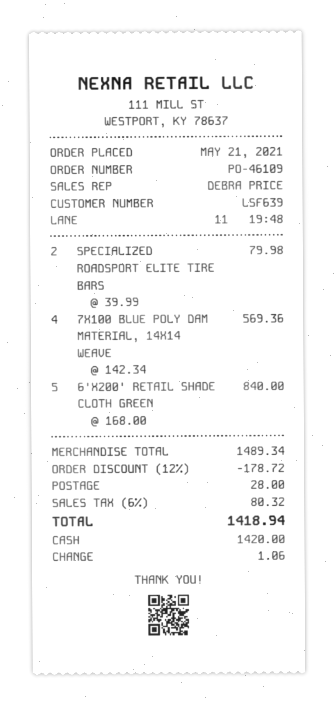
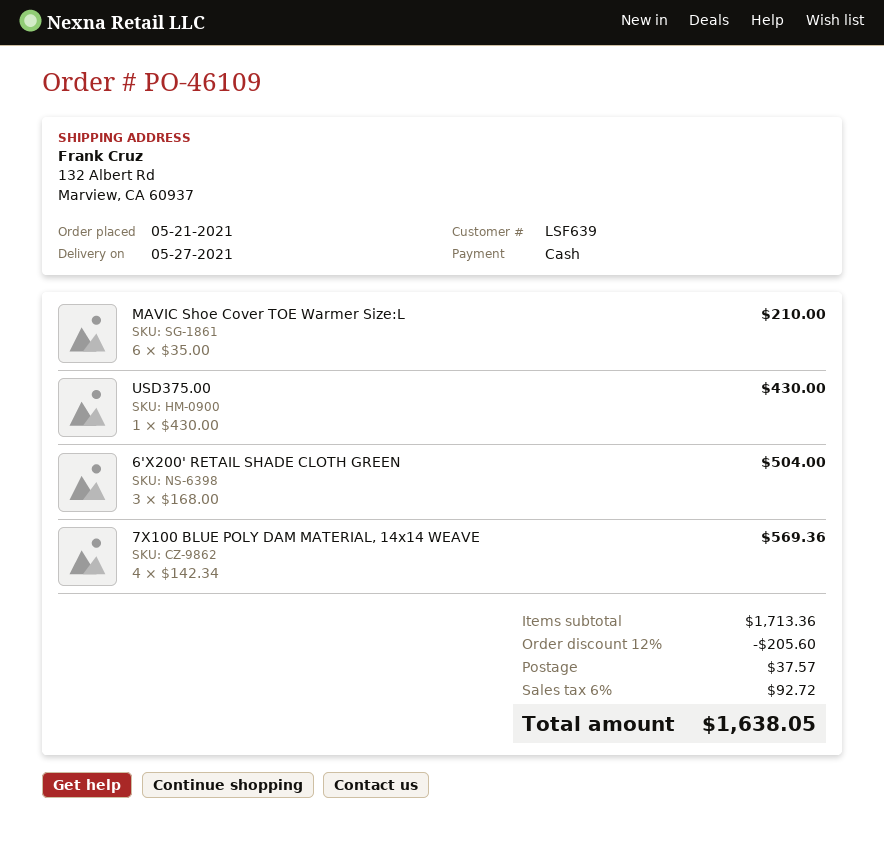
SPECIALIZED ROADSPORT ELITE TIRE BARS: 2 x 39.99 = 79.98 -> none
6'X200' RETAIL SHADE CLOTH GREEN: 5 x 168.00 = 840.00 -> 3 x 168.00 = 504.00
MAVIC Shoe Cover TOE Warmer Size:L: none -> 6 x 35.00 = 210.00
USD375.00: none -> 1 x 430.00 = 430.00
subtotal: 1489.34 -> 1713.36
discount: 12% = 178.72 -> 12% = 205.60
shipping: 28.00 -> 37.57
tax: 6% = 80.32 -> 6% = 92.72
total: 1418.94 -> 1638.05

